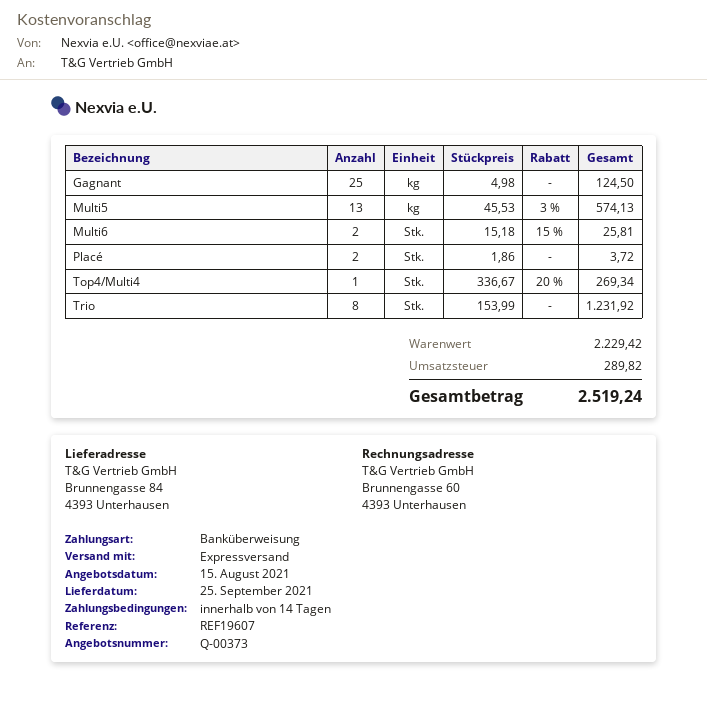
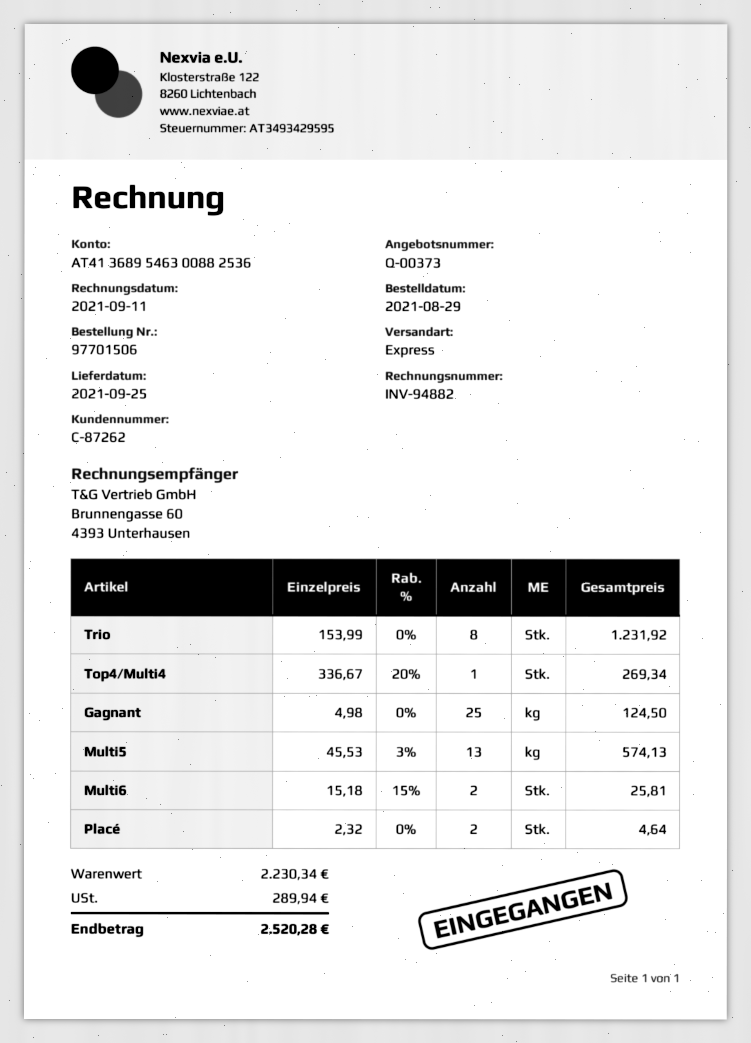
Placé: 2 x 1.86 = 3.72 -> 2 x 2.32 = 4.64
subtotal: 2229.42 -> 2230.34
tax: 289.82 -> 289.94
total: 2519.24 -> 2520.28

